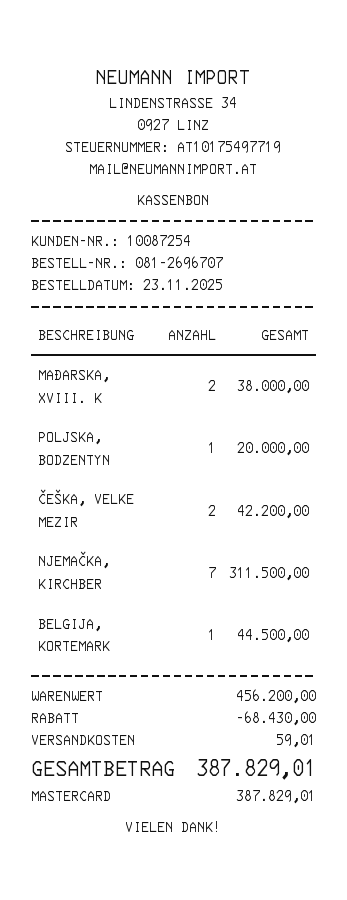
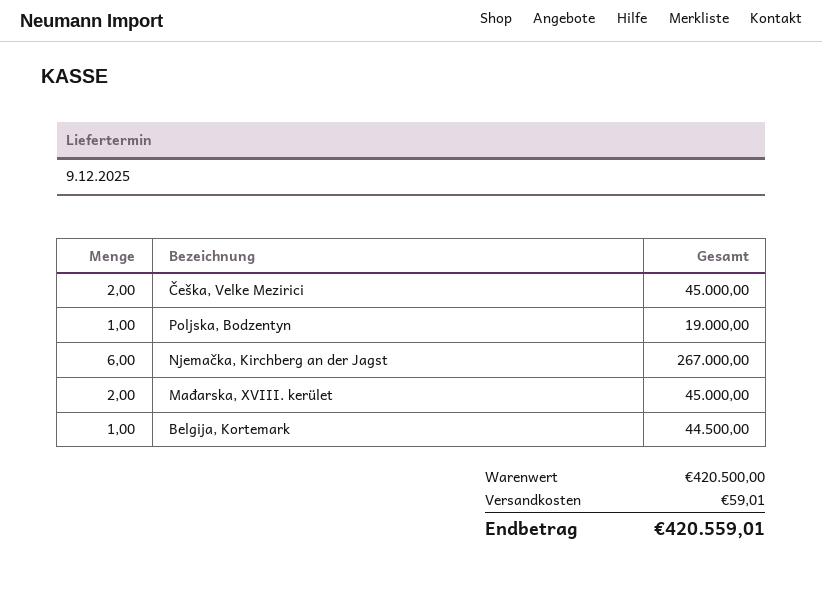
MAĐARSKA, XVIII. K: 2 for 38000.00 -> 2 for 45000.00
POLJSKA, BODZENTYN: 1 for 20000.00 -> 1 for 19000.00
ČEŠKA, VELKE MEZIR: 2 for 42200.00 -> 2 for 45000.00
NJEMAČKA, KIRCHBER: 7 for 311500.00 -> 6 for 267000.00
subtotal: 456200.00 -> 420500.00
discount: 68430.00 -> none
total: 387829.01 -> 420559.01

